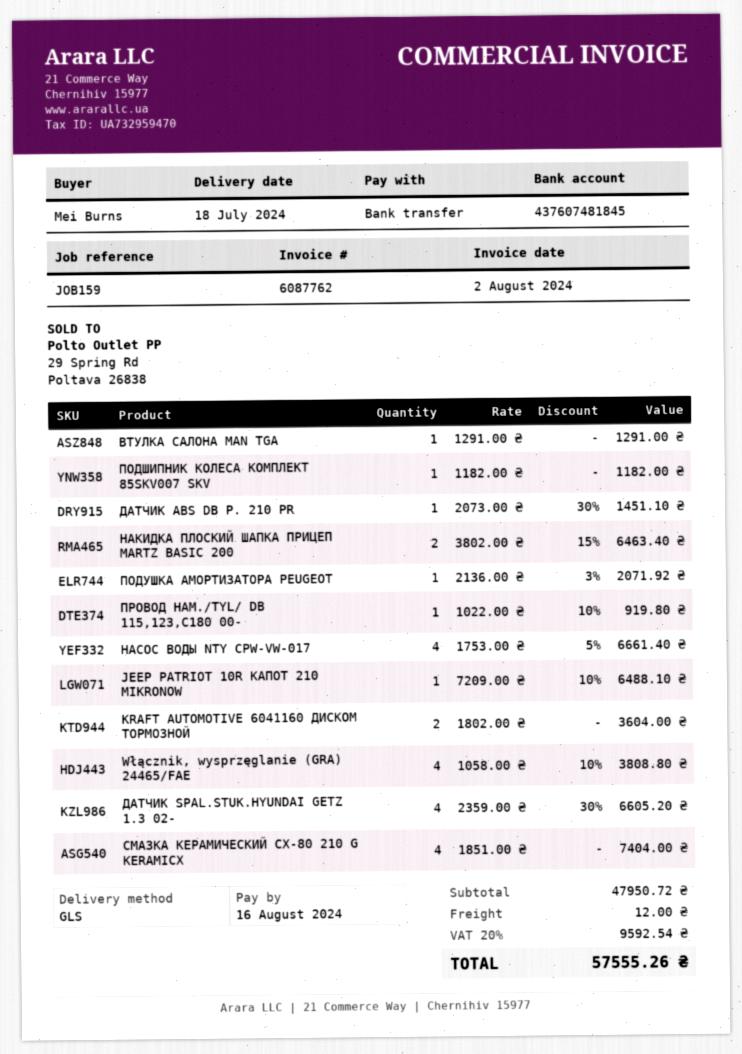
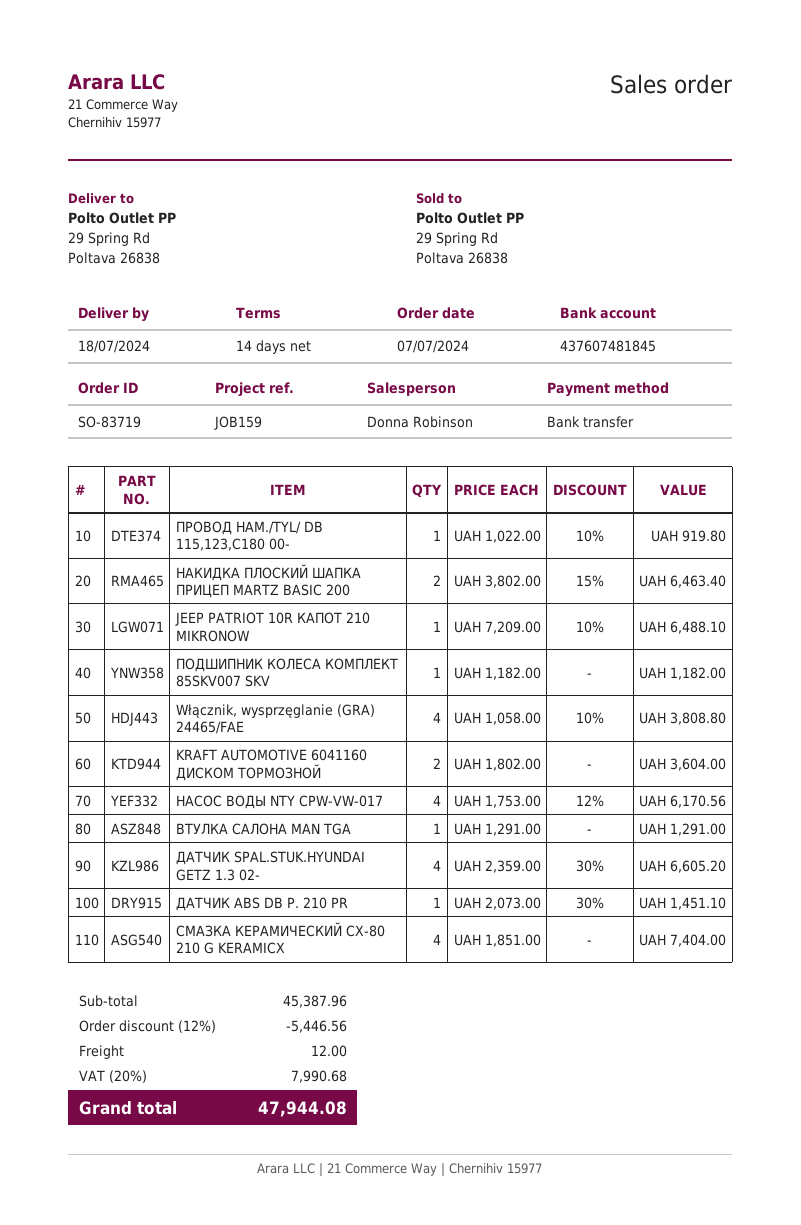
ПОДУШКА АМОРТИЗАТОРА PEUGEOT: 1 x 2136.00 - 3% = 2071.92 -> none
НАСОС ВОДЫ NTY CPW-VW-017: 4 x 1753.00 - 5% = 6661.40 -> 4 x 1753.00 - 12% = 6170.56
subtotal: 47950.72 -> 45387.96
discount: none -> 12% = 5446.56
tax: 20% = 9592.54 -> 20% = 7990.68
total: 57555.26 -> 47944.08

